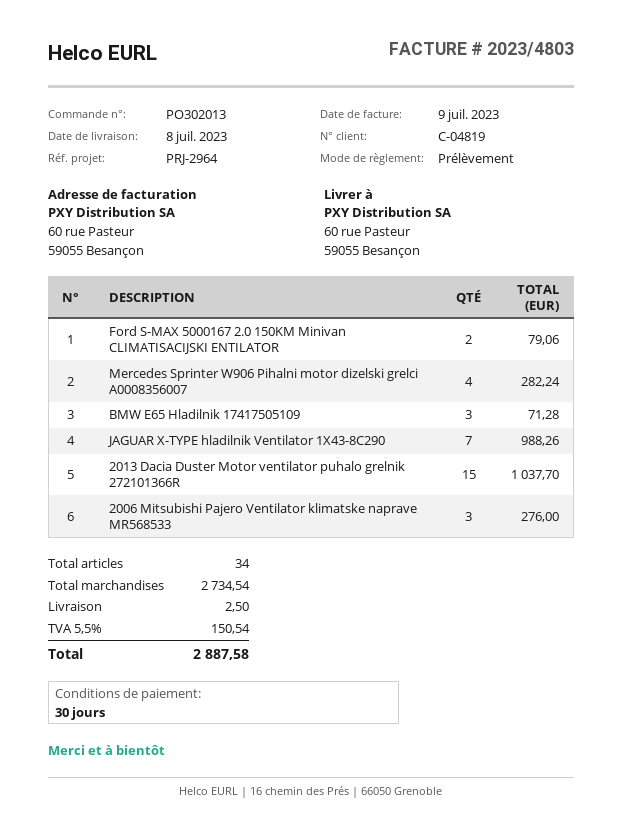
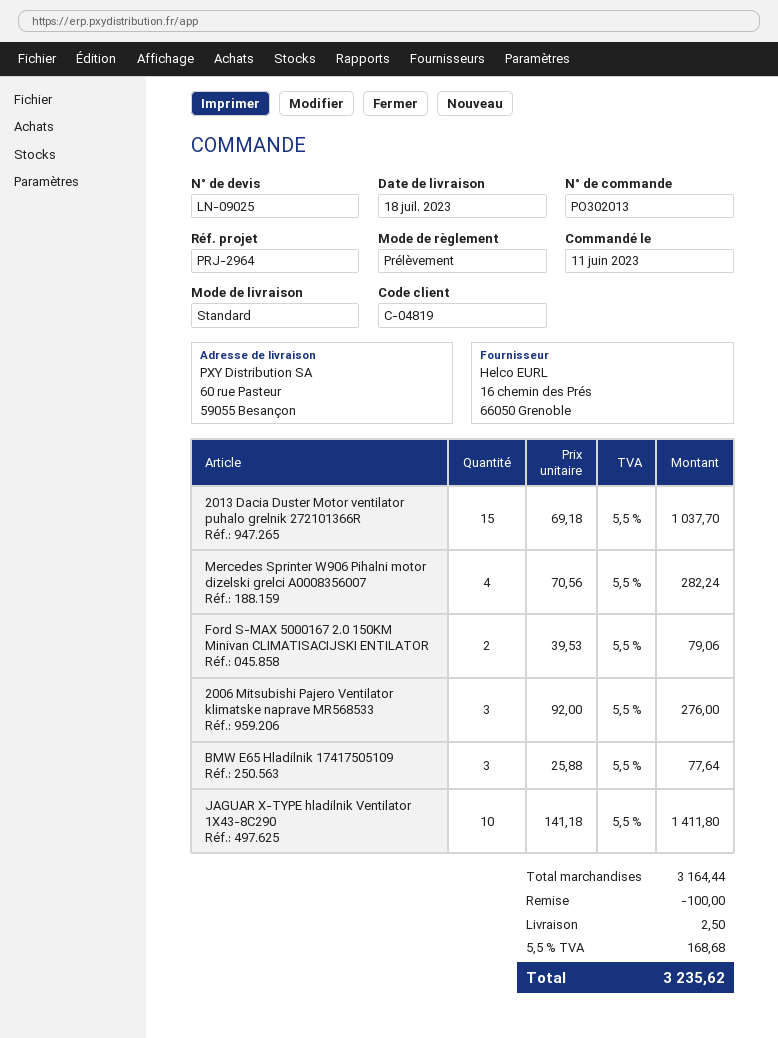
delivery date: 2023-07-08 -> 2023-07-18
BMW E65 Hladilnik 17417505109: 3 for 71.28 -> 3 for 77.64
JAGUAR X-TYPE hladilnik Ventilator 1X43-8C290: 7 for 988.26 -> 10 for 1411.80
subtotal: 2734.54 -> 3164.44
discount: none -> 100.00
tax: 5.5% = 150.54 -> 5.5% = 168.68
total: 2887.58 -> 3235.62

